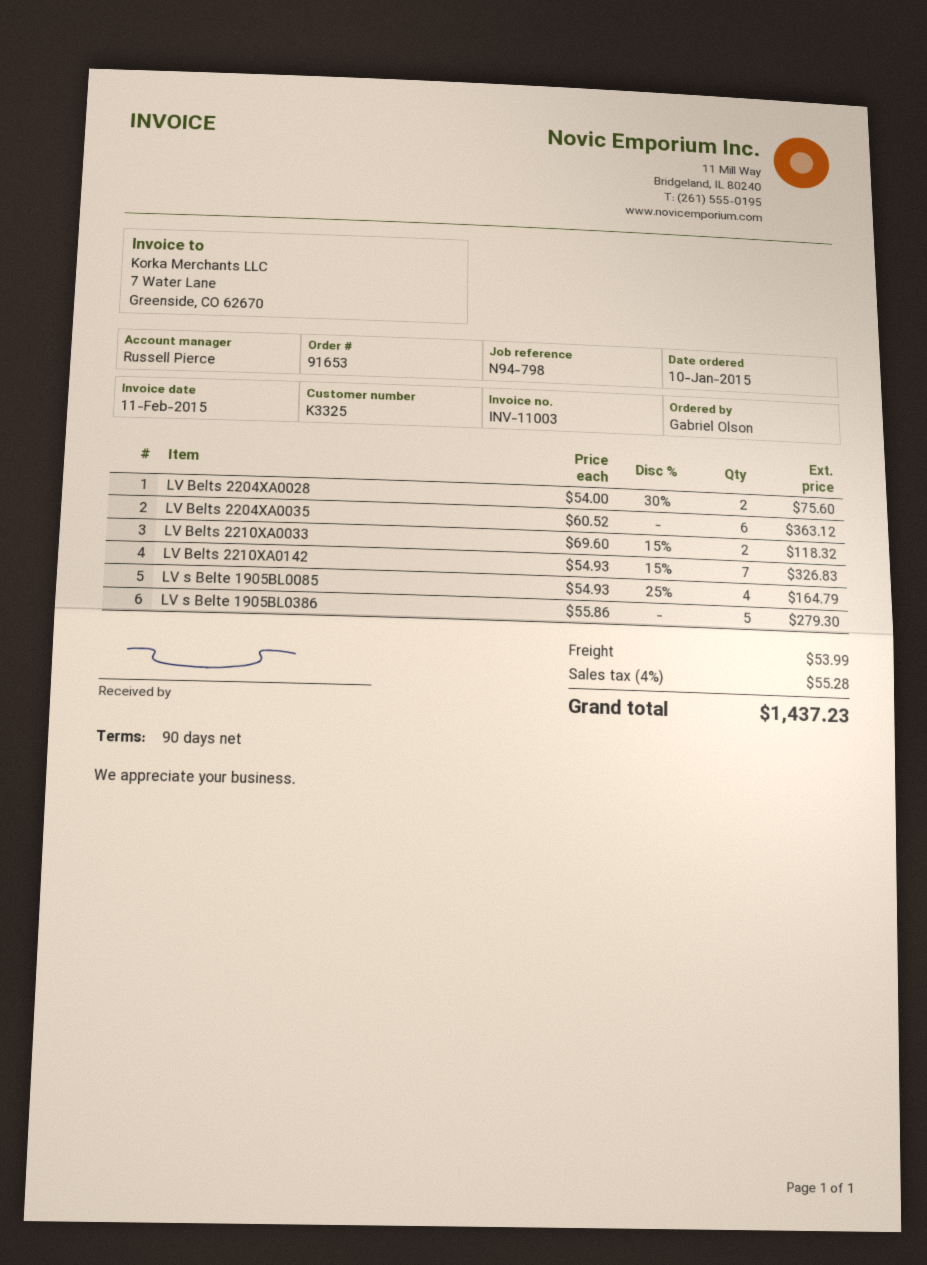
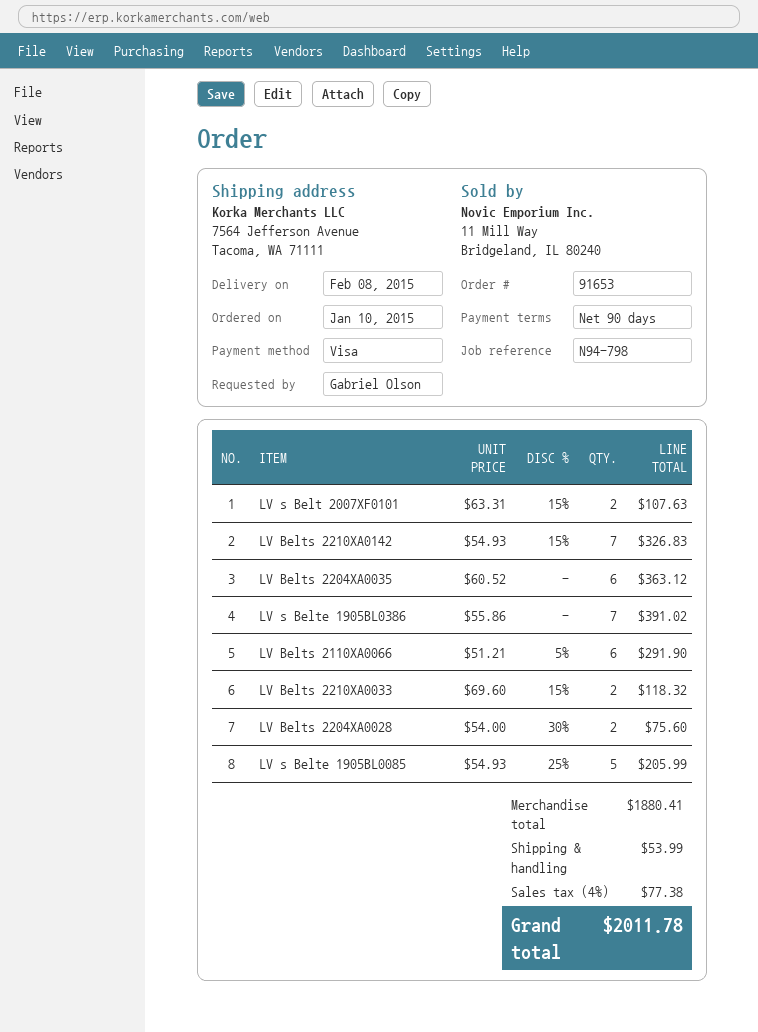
LV s Belte 1905BL0085: 4 x 54.93 - 25% = 164.79 -> 5 x 54.93 - 25% = 205.99
LV s Belte 1905BL0386: 5 x 55.86 = 279.30 -> 7 x 55.86 = 391.02
LV s Belt 2007XF0101: none -> 2 x 63.31 - 15% = 107.63
LV Belts 2110XA0066: none -> 6 x 51.21 - 5% = 291.90
tax: 4% = 55.28 -> 4% = 77.38
total: 1437.23 -> 2011.78

